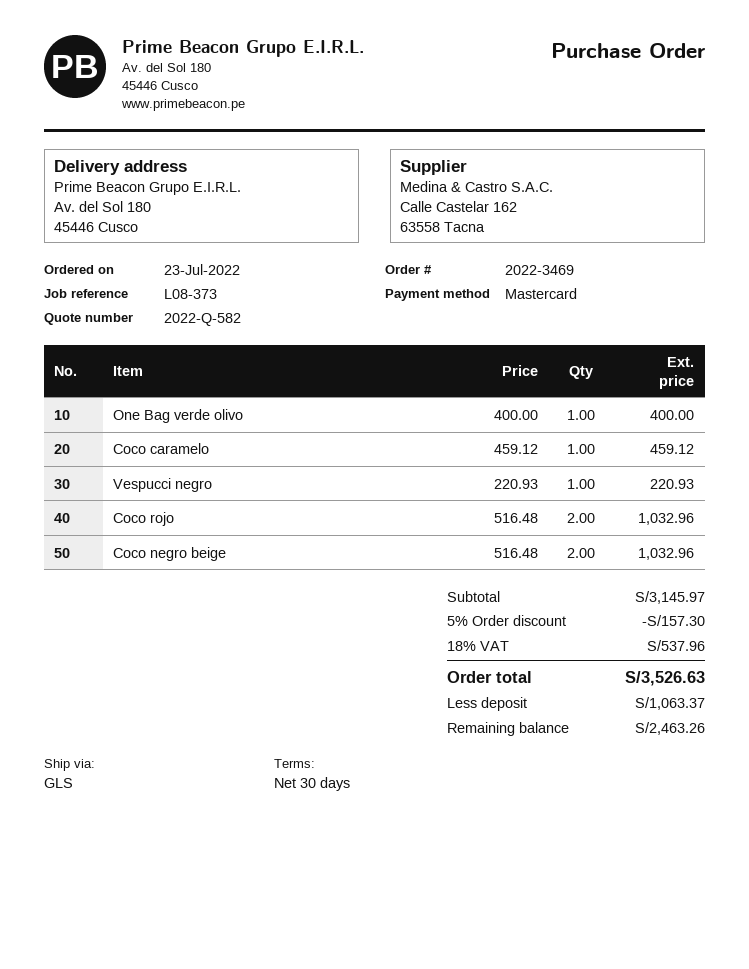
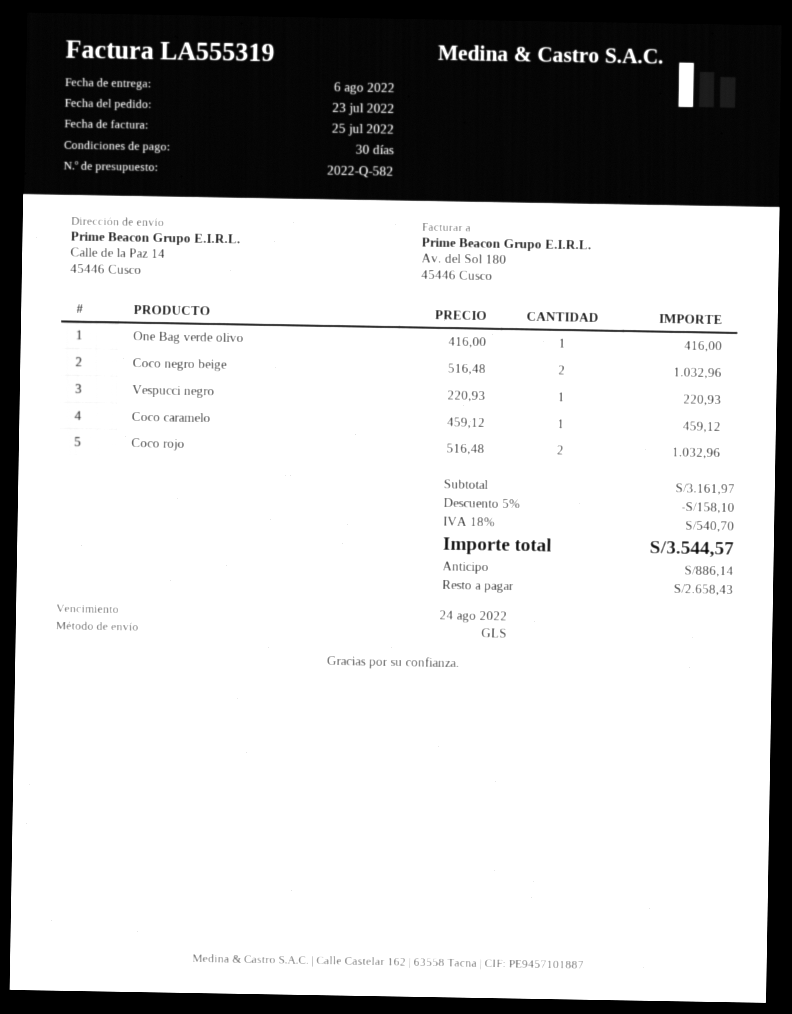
ship to: Av. del Sol 180, 45446 Cusco -> Calle de la Paz 14, 45446 Cusco
One Bag verde olivo: 1 x 400.00 = 400.00 -> 1 x 416.00 = 416.00
subtotal: 3145.97 -> 3161.97
discount: 5% = 157.30 -> 5% = 158.10
tax: 18% = 537.96 -> 18% = 540.70
total: 3526.63 -> 3544.57
deposit: 1063.37 -> 886.14
balance: 2463.26 -> 2658.43

